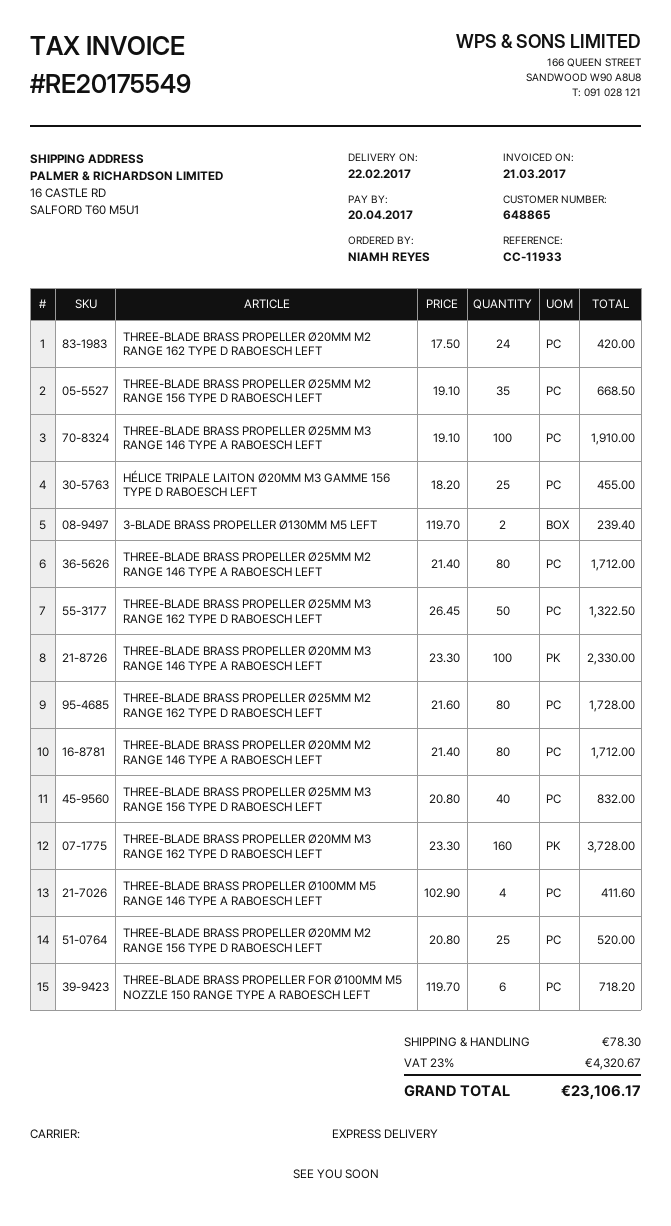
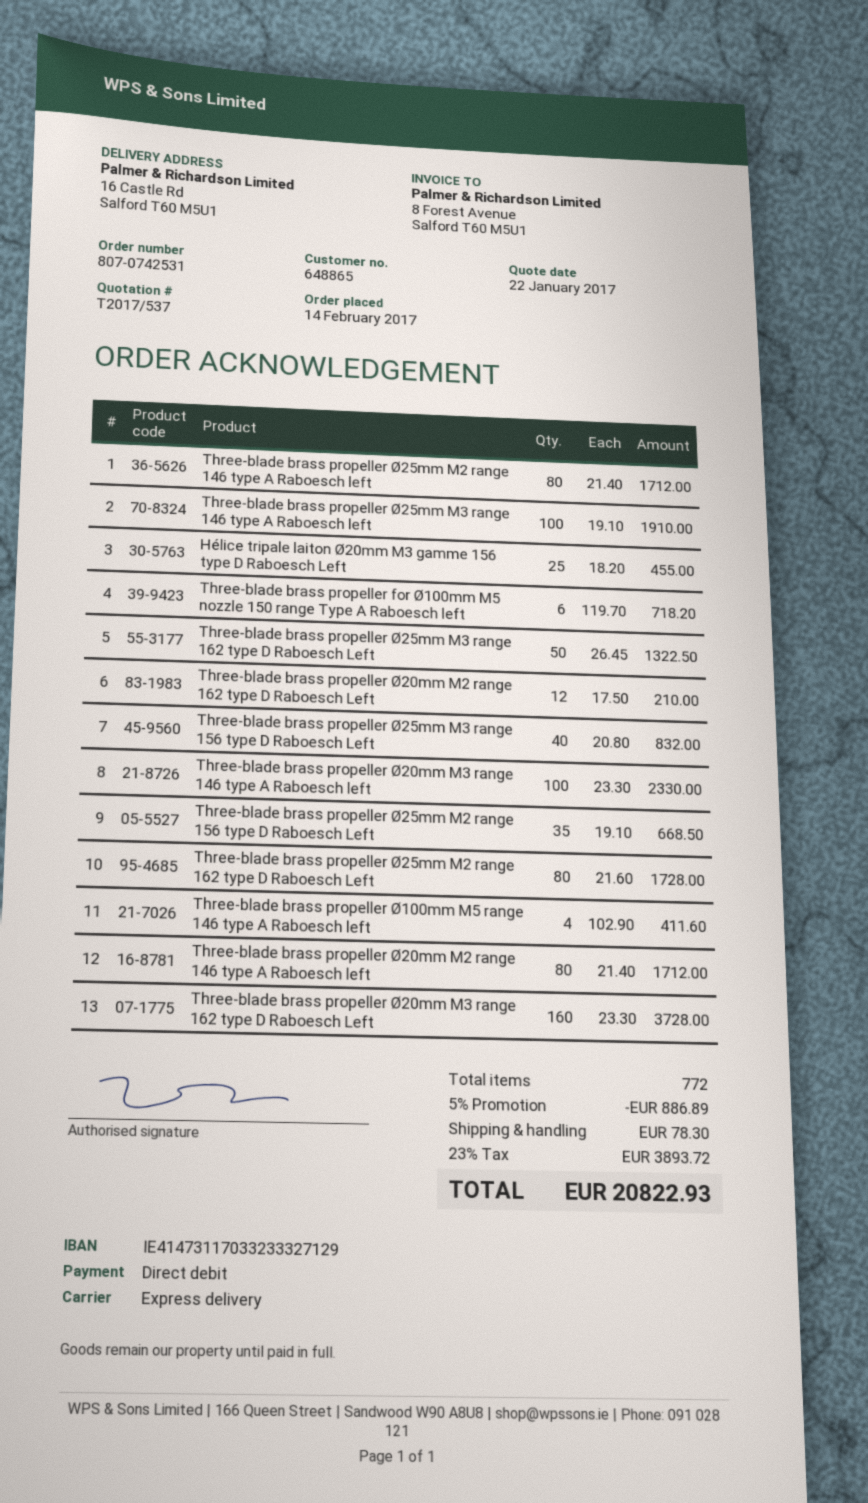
THREE-BLADE BRASS PROPELLER Ø20MM M2 RANGE 162 TYPE D RABOESCH LEFT: 24 x 17.50 = 420.00 -> 12 x 17.50 = 210.00
3-BLADE BRASS PROPELLER Ø130MM M5 LEFT: 2 x 119.70 = 239.40 -> none
THREE-BLADE BRASS PROPELLER Ø20MM M2 RANGE 156 TYPE D RABOESCH LEFT: 25 x 20.80 = 520.00 -> none
discount: none -> 5% = 886.89
tax: 23% = 4320.67 -> 23% = 3893.72
total: 23106.17 -> 20822.93

